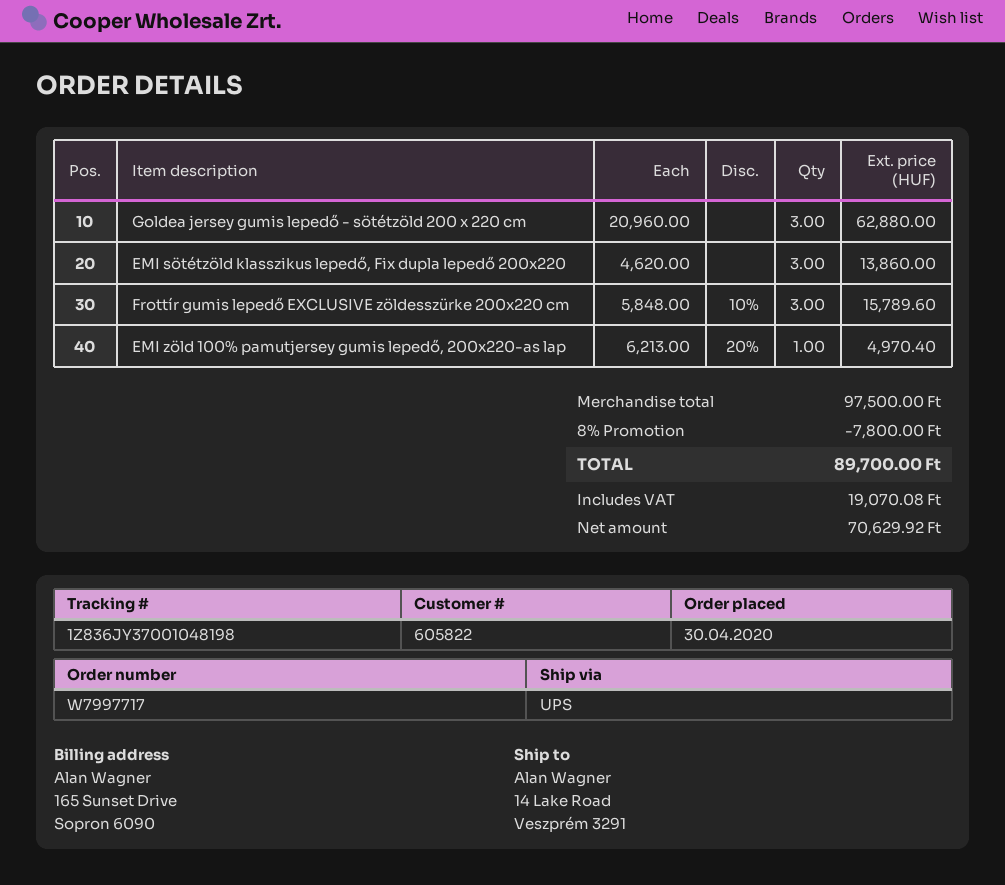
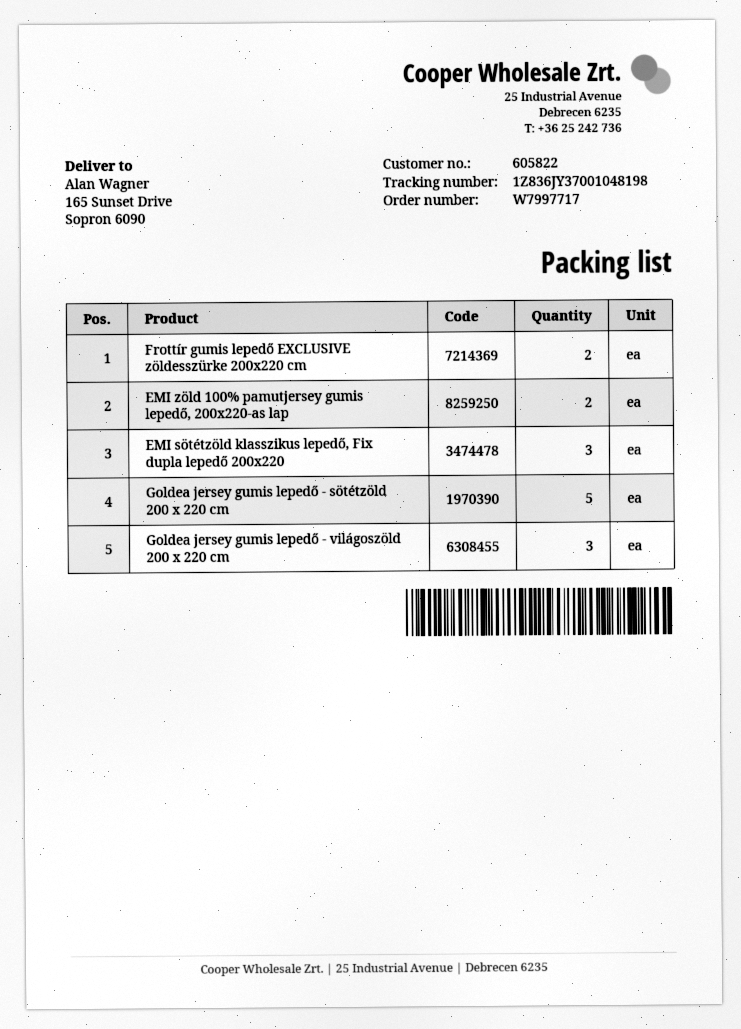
ship to: 14 Lake Road, Veszprém 3291 -> 165 Sunset Drive, Sopron 6090
Goldea jersey gumis lepedő - sötétzöld 200 x 220 cm: 3 -> 5
Frottír gumis lepedő EXCLUSIVE zöldesszürke 200x220 cm: 3 -> 2
EMI zöld 100% pamutjersey gumis lepedő, 200x220-as lap: 1 -> 2
Goldea jersey gumis lepedő - világoszöld 200 x 220 cm: none -> 3

